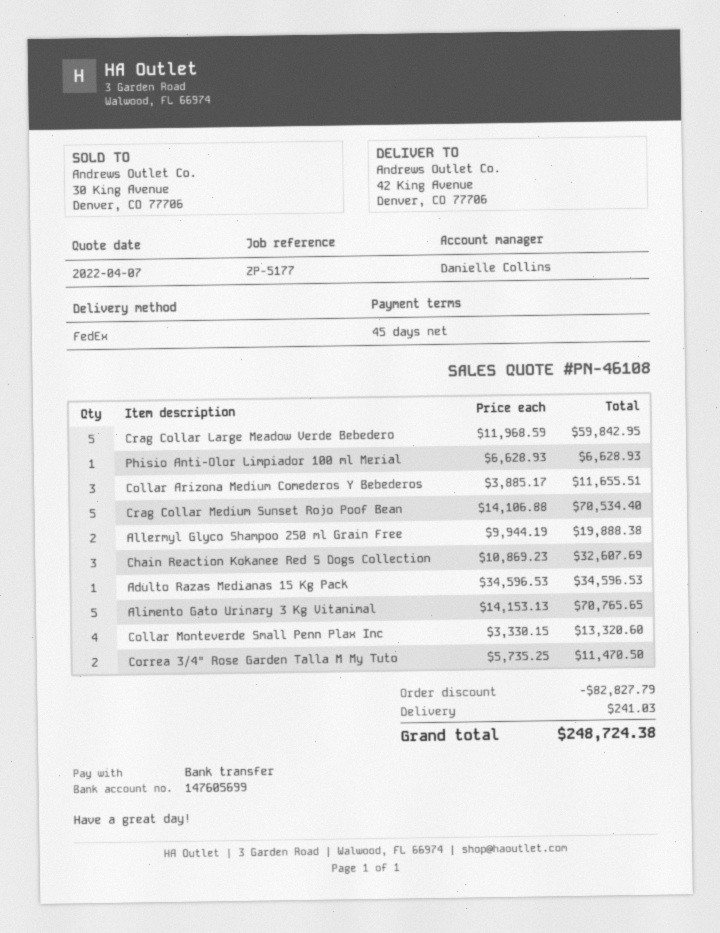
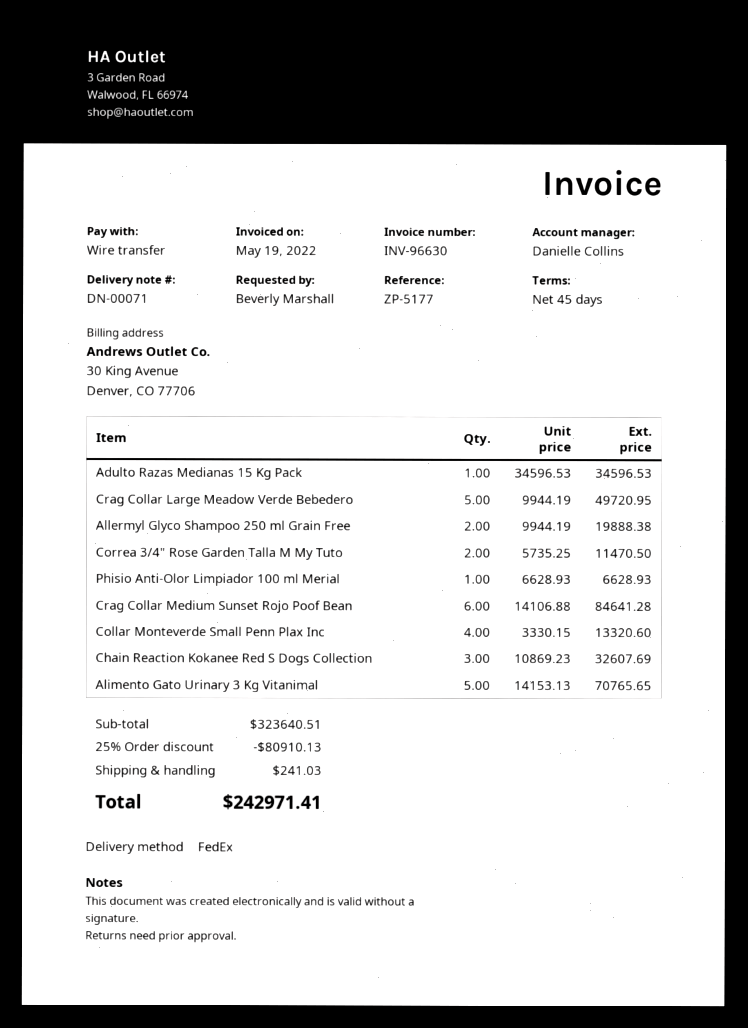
Crag Collar Large Meadow Verde Bebedero: 5 x 11968.59 = 59842.95 -> 5 x 9944.19 = 49720.95
Collar Arizona Medium Comederos Y Bebederos: 3 x 3885.17 = 11655.51 -> none
Crag Collar Medium Sunset Rojo Poof Bean: 5 x 14106.88 = 70534.40 -> 6 x 14106.88 = 84641.28
discount: 82827.79 -> 80910.13
total: 248724.38 -> 242971.41

